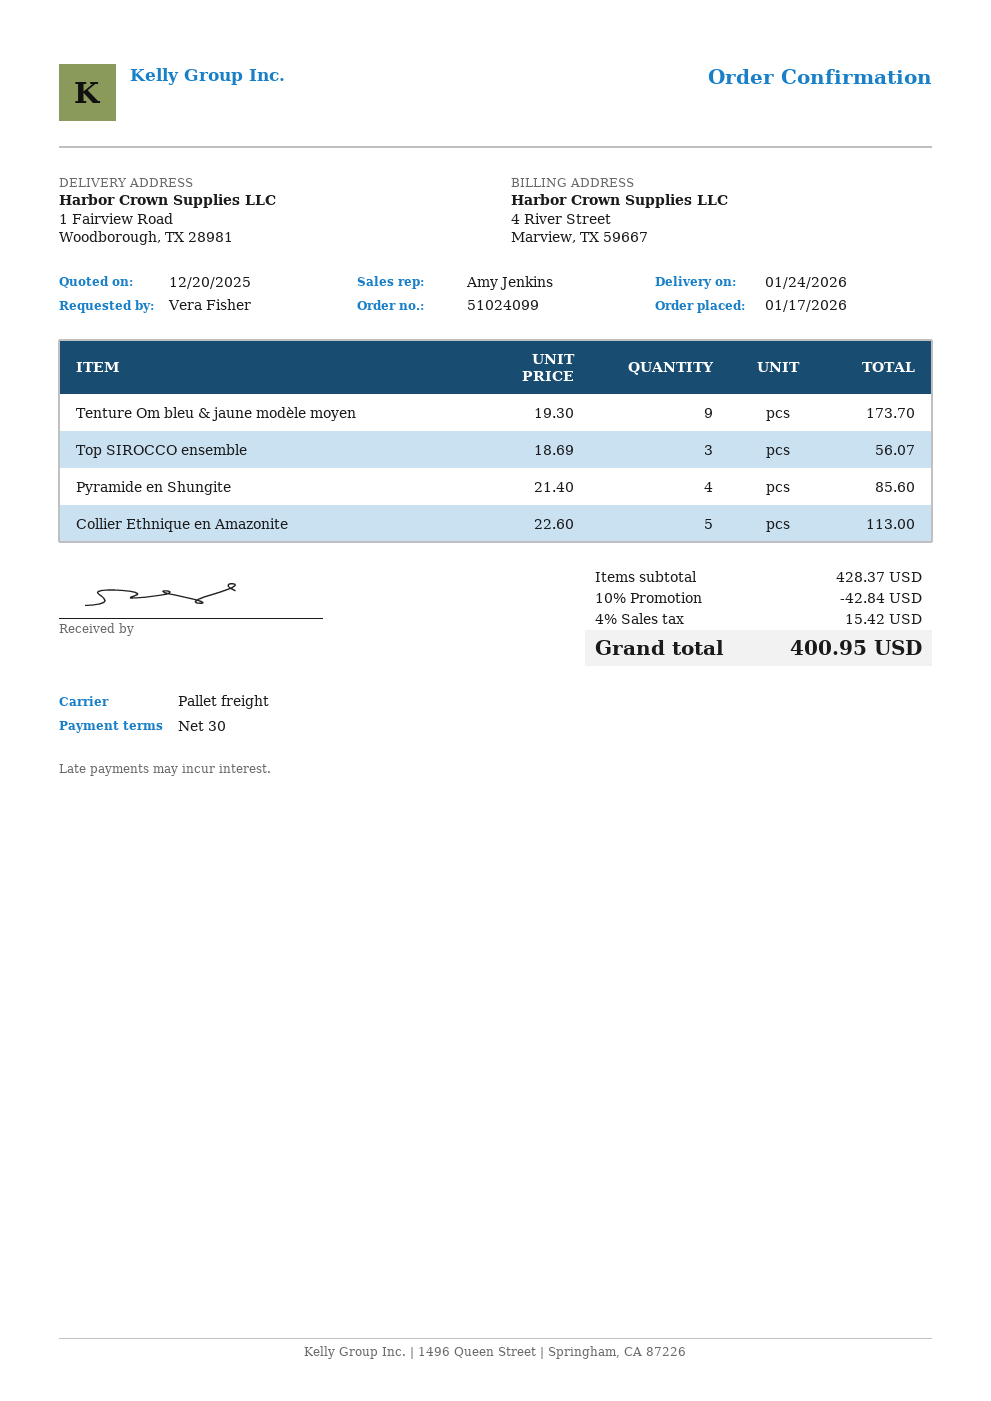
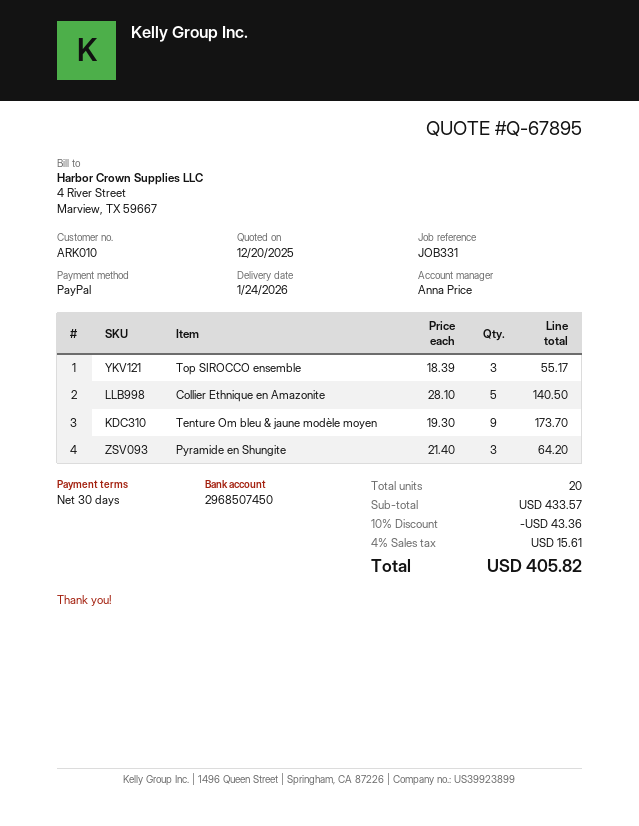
sales rep: Amy Jenkins -> Anna Price
Top SIROCCO ensemble: 3 x 18.69 = 56.07 -> 3 x 18.39 = 55.17
Pyramide en Shungite: 4 x 21.40 = 85.60 -> 3 x 21.40 = 64.20
Collier Ethnique en Amazonite: 5 x 22.60 = 113.00 -> 5 x 28.10 = 140.50
subtotal: 428.37 -> 433.57
discount: 10% = 42.84 -> 10% = 43.36
tax: 4% = 15.42 -> 4% = 15.61
total: 400.95 -> 405.82

